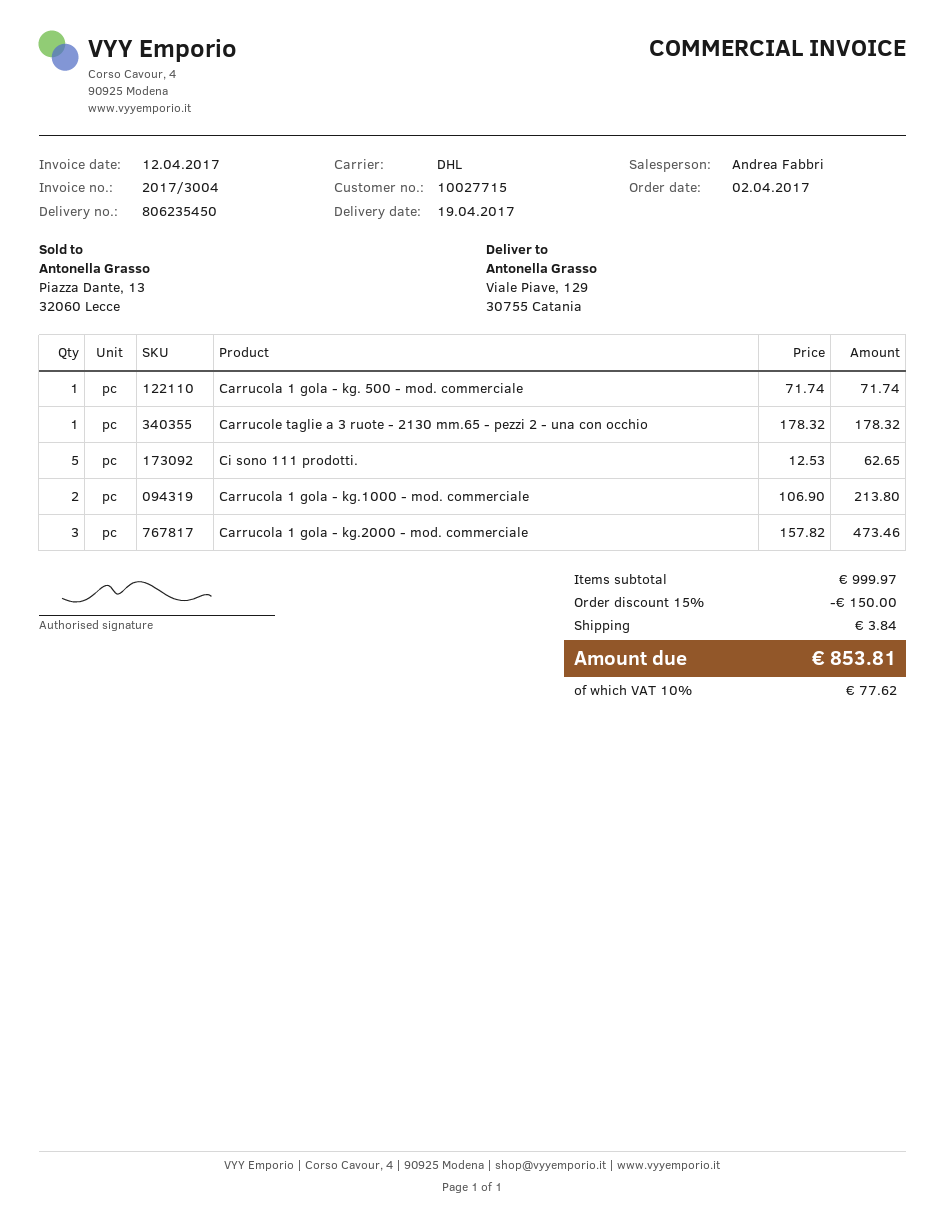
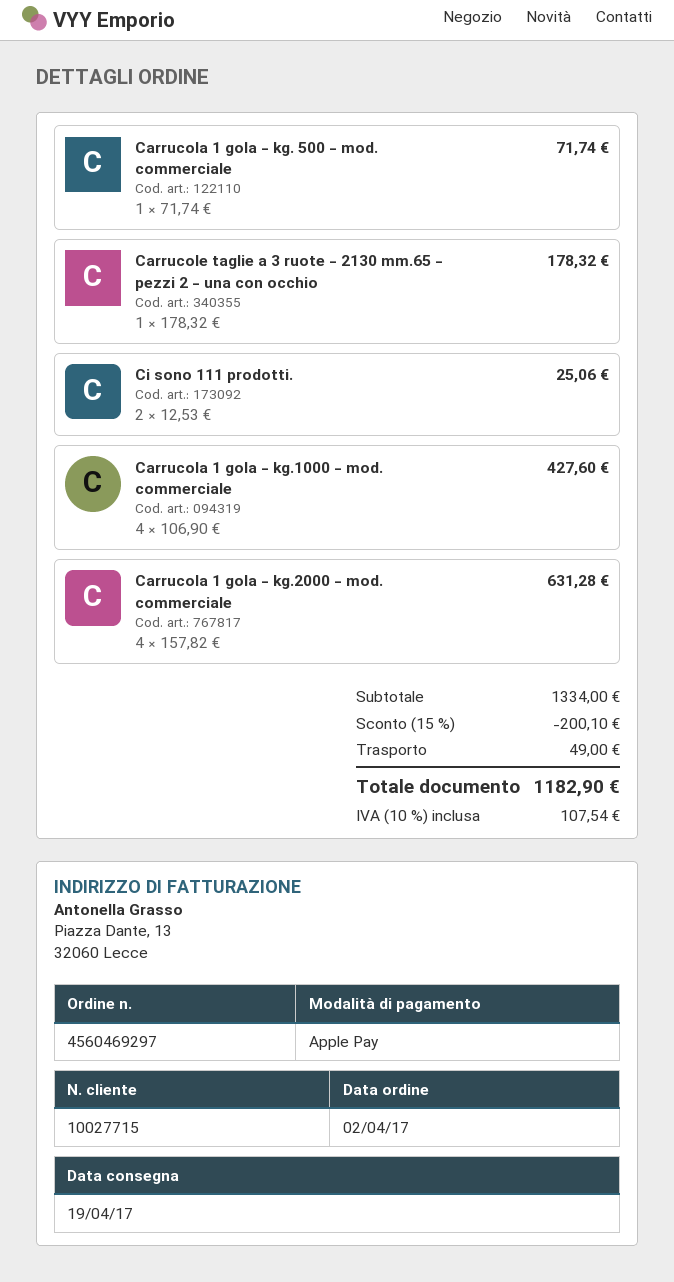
Ci sono 111 prodotti.: 5 x 12.53 = 62.65 -> 2 x 12.53 = 25.06
Carrucola 1 gola - kg.1000 - mod. commerciale: 2 x 106.90 = 213.80 -> 4 x 106.90 = 427.60
Carrucola 1 gola - kg.2000 - mod. commerciale: 3 x 157.82 = 473.46 -> 4 x 157.82 = 631.28
subtotal: 999.97 -> 1334.00
discount: 15% = 150.00 -> 15% = 200.10
shipping: 3.84 -> 49.00
tax: 10% = 77.62 -> 10% = 107.54
total: 853.81 -> 1182.90

